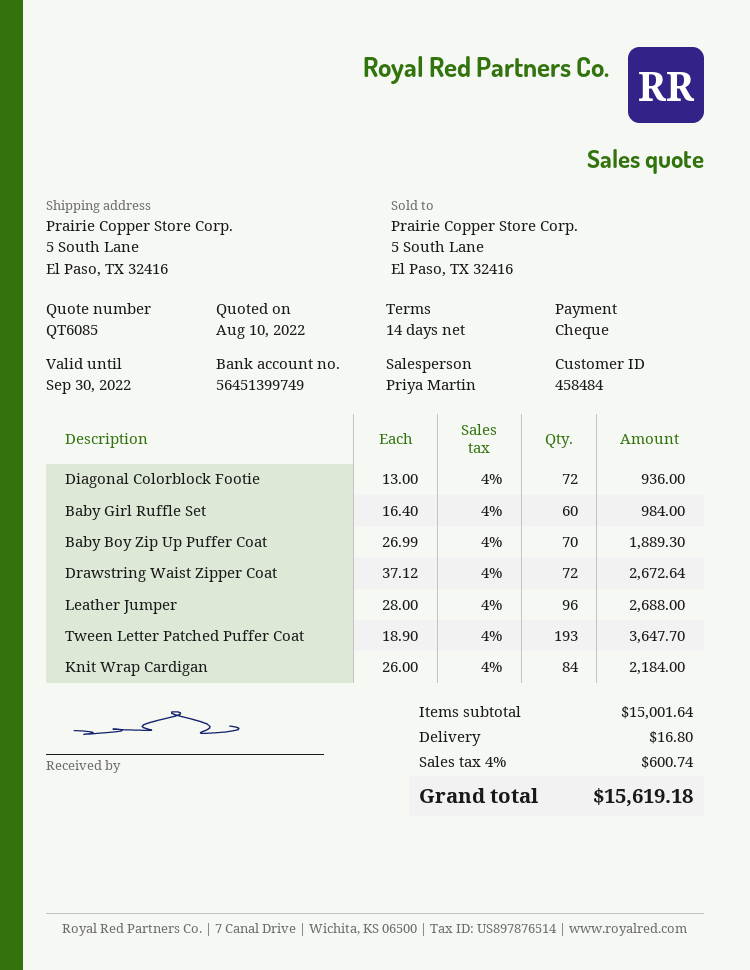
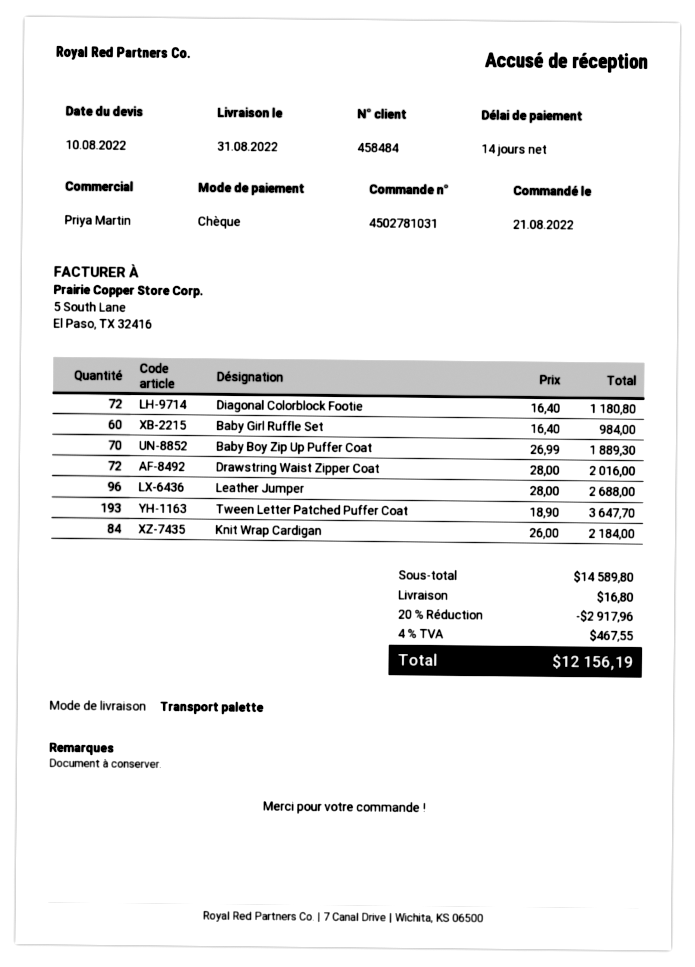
Diagonal Colorblock Footie: 72 x 13.00 = 936.00 -> 72 x 16.40 = 1180.80
Drawstring Waist Zipper Coat: 72 x 37.12 = 2672.64 -> 72 x 28.00 = 2016.00
subtotal: 15001.64 -> 14589.80
discount: none -> 20% = 2917.96
tax: 4% = 600.74 -> 4% = 467.55
total: 15619.18 -> 12156.19

